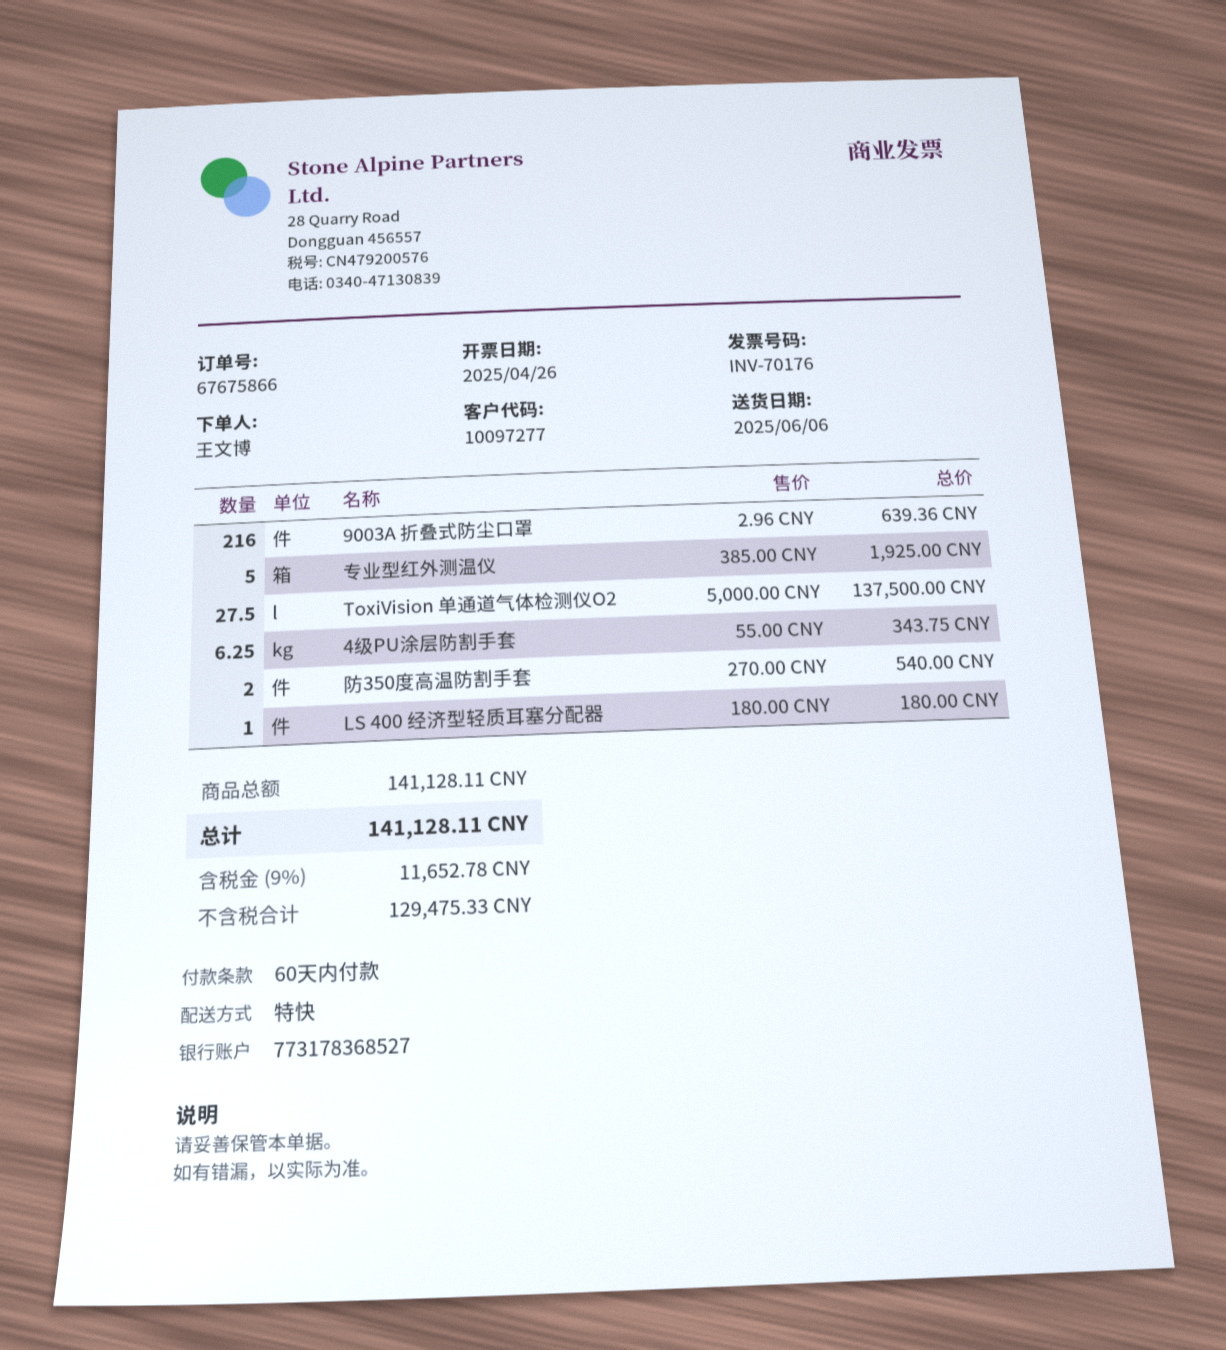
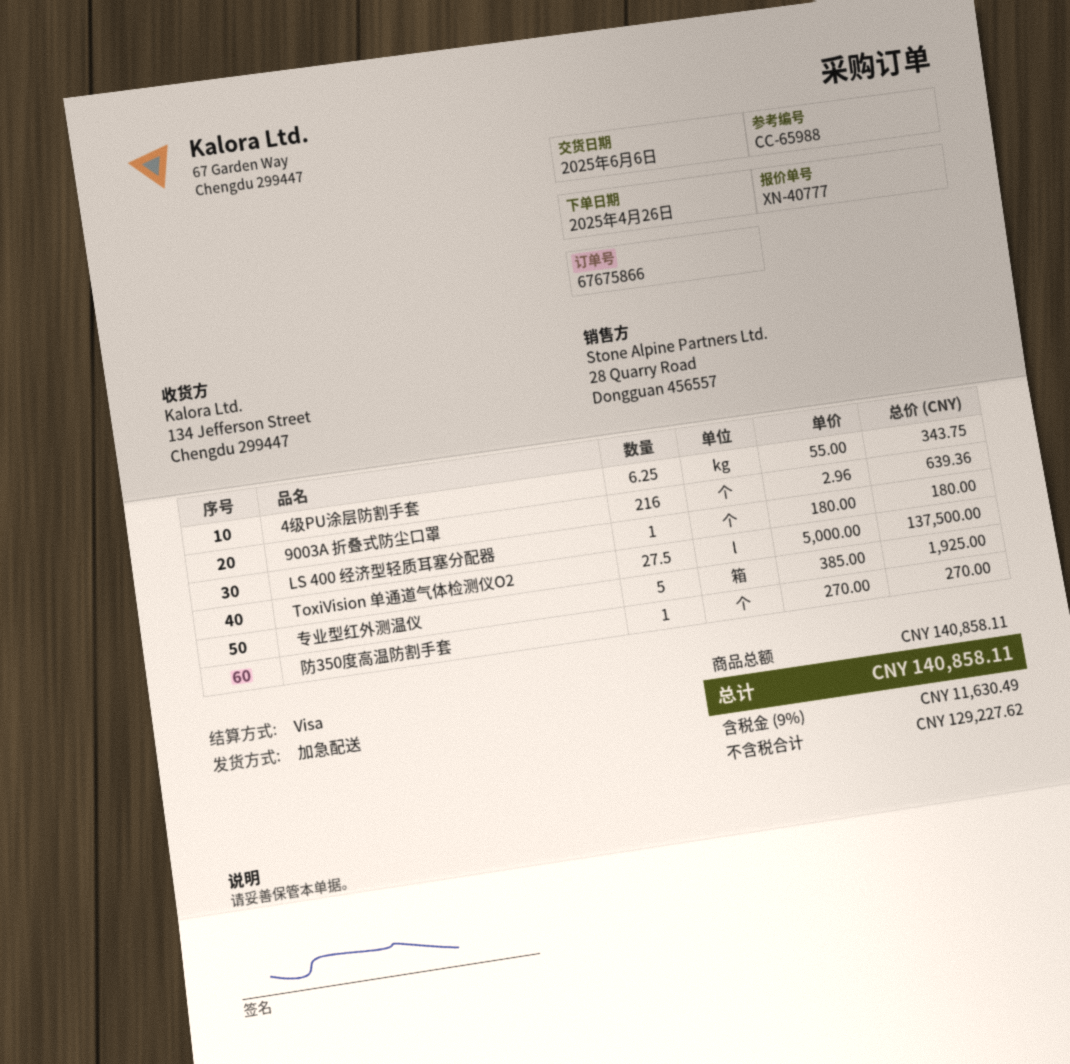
防350度高温防割手套: 2 x 270.00 = 540.00 -> 1 x 270.00 = 270.00
subtotal: 141128.11 -> 140858.11
net: 129475.33 -> 129227.62
tax: 9% = 11652.78 -> 9% = 11630.49
total: 141128.11 -> 140858.11

